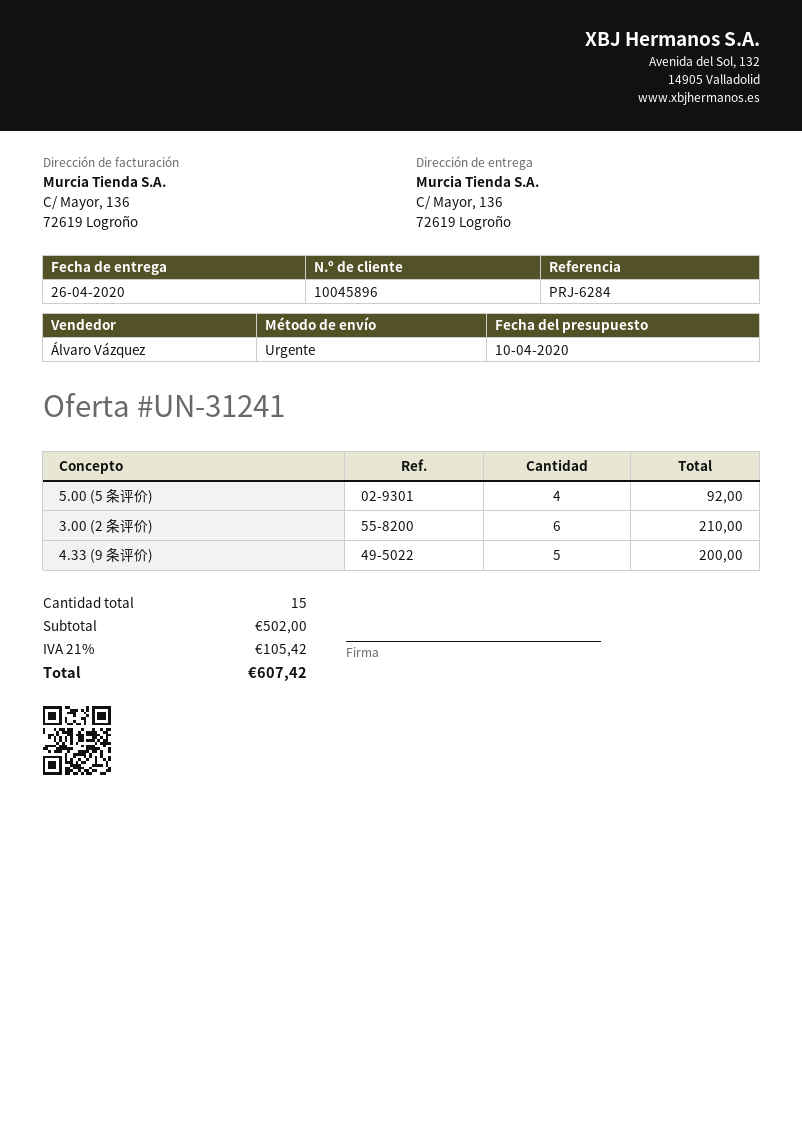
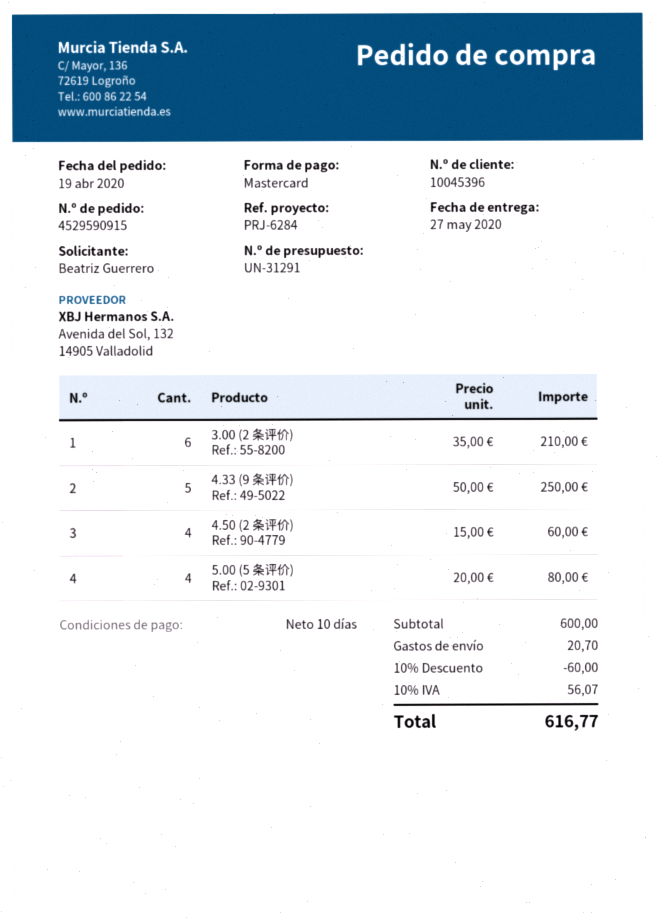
quote number: UN-31241 -> UN-31291
delivery date: 2020-04-26 -> 2020-05-27
customer number: 10045896 -> 10045396
5.00 (5 条评价): 4 for 92.00 -> 4 for 80.00
4.33 (9 条评价): 5 for 200.00 -> 5 for 250.00
4.50 (2 条评价): none -> 4 for 60.00
subtotal: 502.00 -> 600.00
discount: none -> 10% = 60.00
shipping: none -> 20.70
tax: 21% = 105.42 -> 10% = 56.07
total: 607.42 -> 616.77

